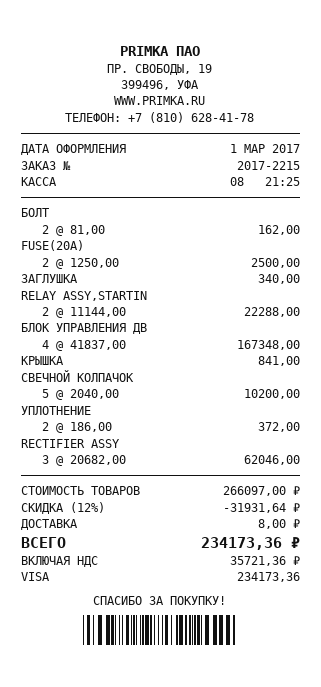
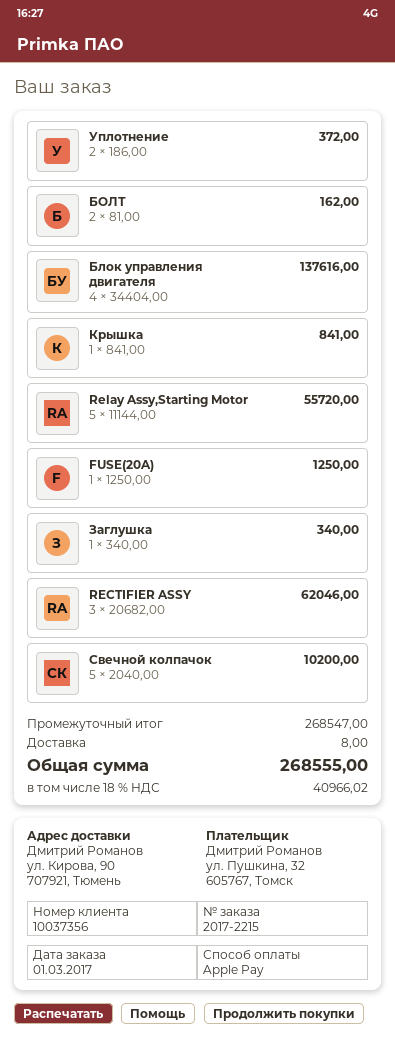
payment method: Visa -> Apple Pay
FUSE(20A): 2 x 1250.00 = 2500.00 -> 1 x 1250.00 = 1250.00
RELAY ASSY,STARTIN: 2 x 11144.00 = 22288.00 -> 5 x 11144.00 = 55720.00
БЛОК УПРАВЛЕНИЯ ДВ: 4 x 41837.00 = 167348.00 -> 4 x 34404.00 = 137616.00
subtotal: 266097.00 -> 268547.00
discount: 12% = 31931.64 -> none
tax: 35721.36 -> 40966.02
total: 234173.36 -> 268555.00

